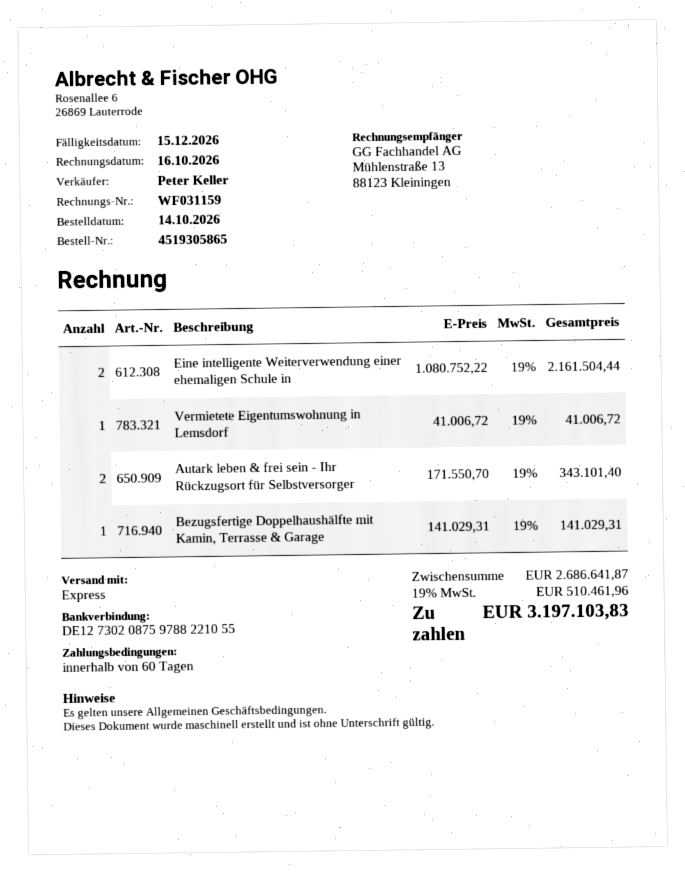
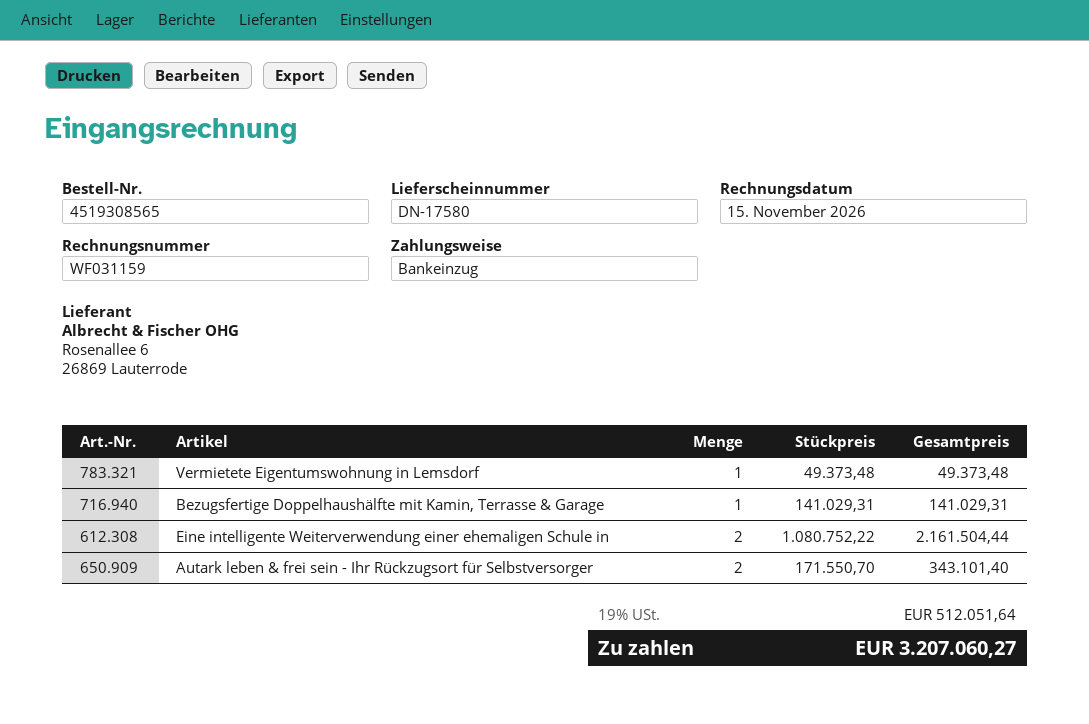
order number: 4519305865 -> 4519308565
invoice date: 2026-10-16 -> 2026-11-15
Vermietete Eigentumswohnung in Lemsdorf: 1 x 41006.72 = 41006.72 -> 1 x 49373.48 = 49373.48
tax: 19% = 510461.96 -> 19% = 512051.64
total: 3197103.83 -> 3207060.27

